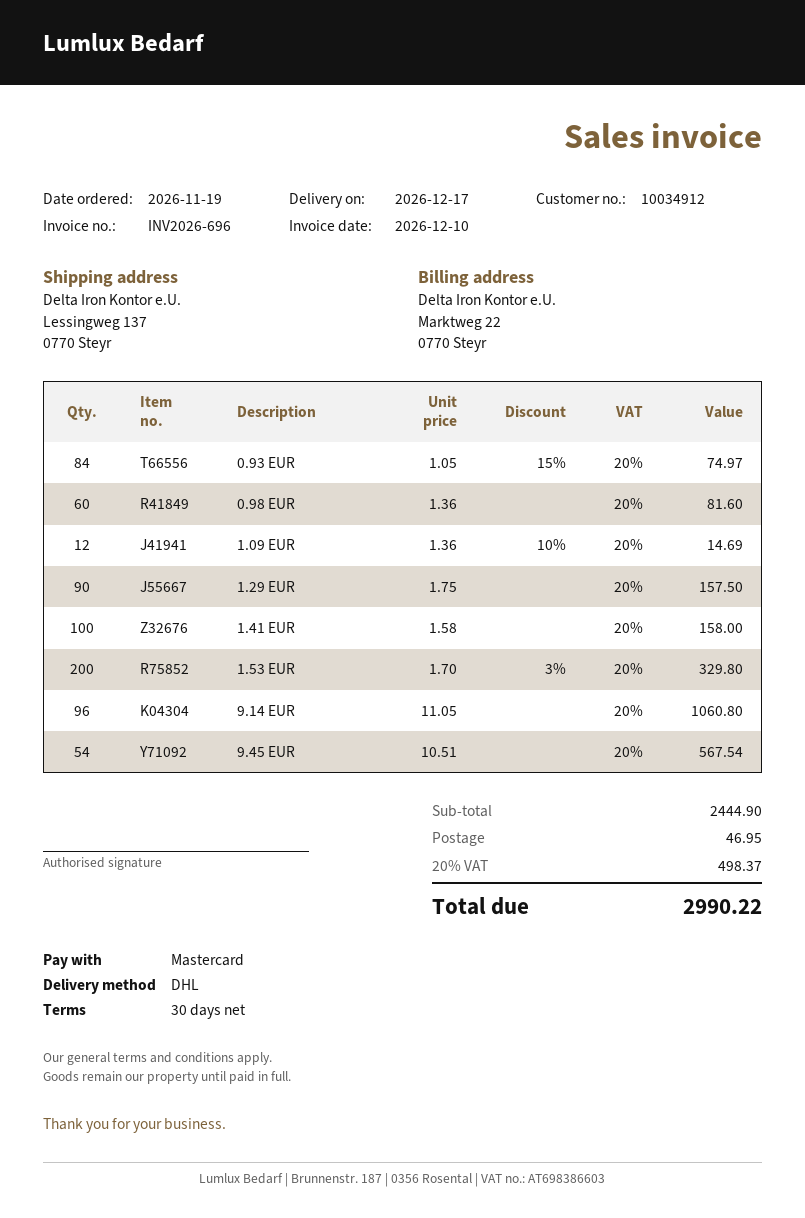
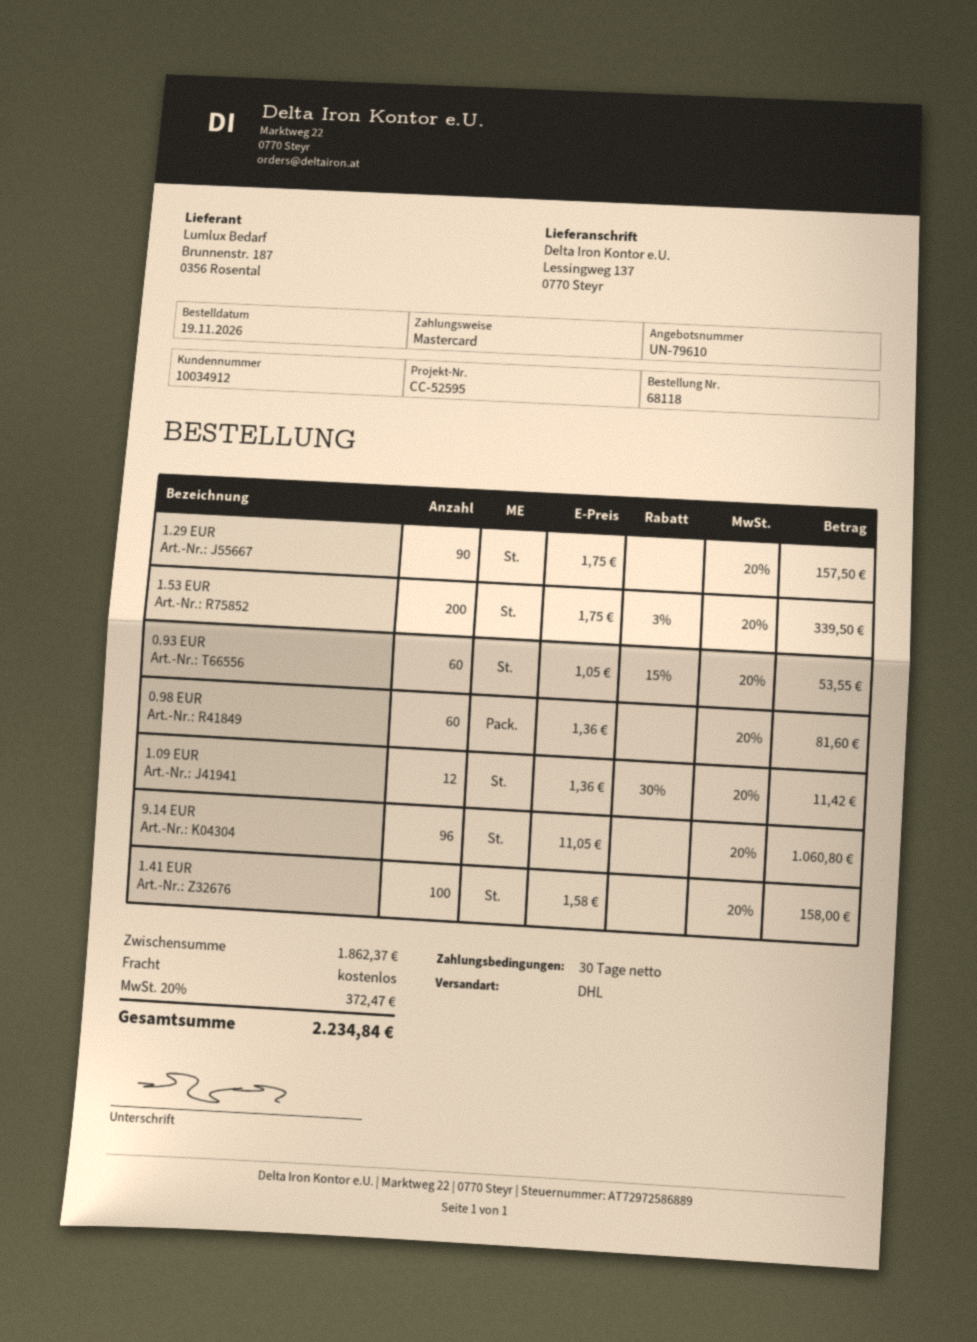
0.93 EUR: 84 x 1.05 - 15% = 74.97 -> 60 x 1.05 - 15% = 53.55
1.09 EUR: 12 x 1.36 - 10% = 14.69 -> 12 x 1.36 - 30% = 11.42
1.53 EUR: 200 x 1.70 - 3% = 329.80 -> 200 x 1.75 - 3% = 339.50
9.45 EUR: 54 x 10.51 = 567.54 -> none
subtotal: 2444.90 -> 1862.37
shipping: 46.95 -> 0.00
tax: 20% = 498.37 -> 20% = 372.47
total: 2990.22 -> 2234.84

